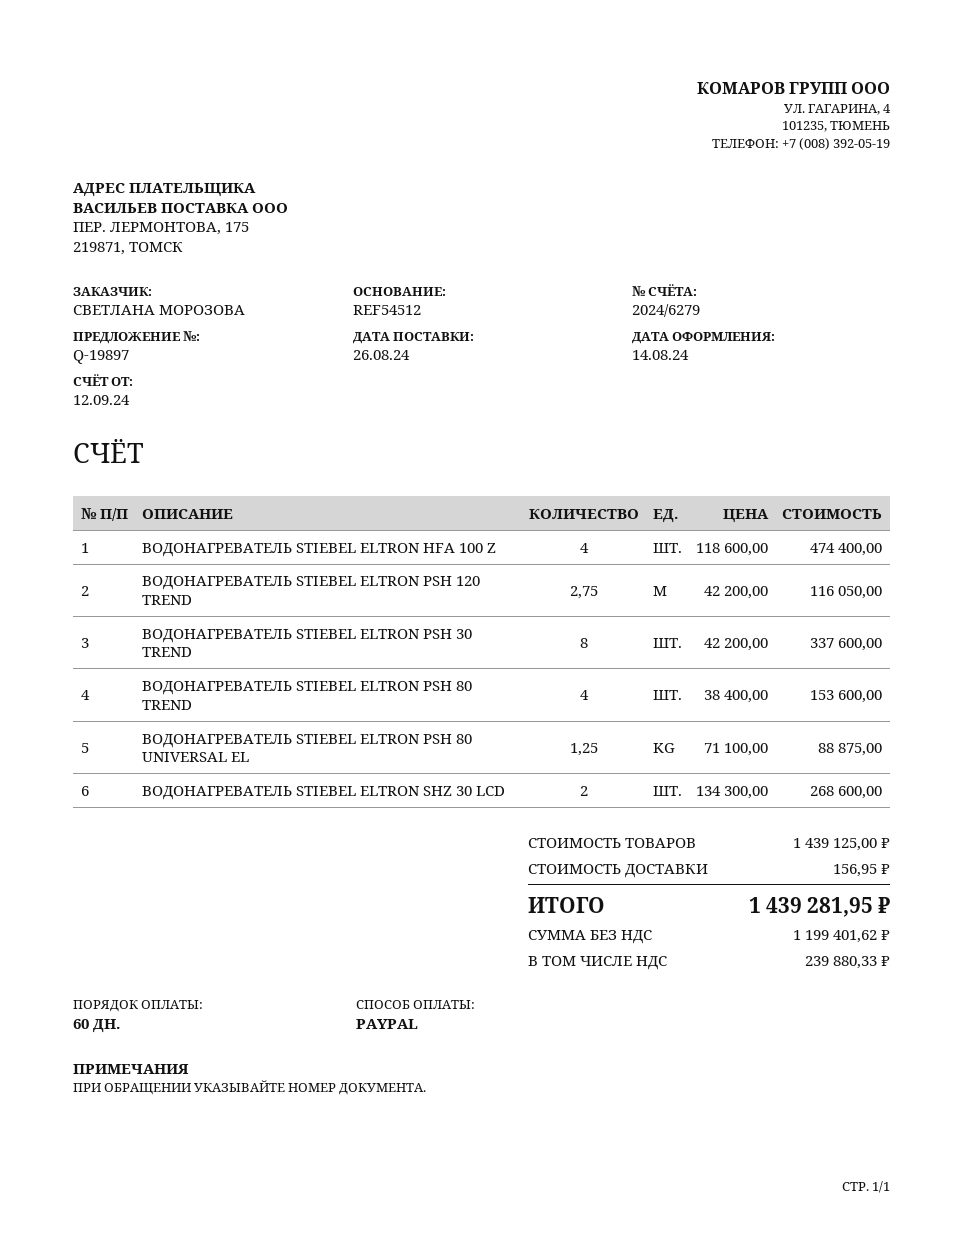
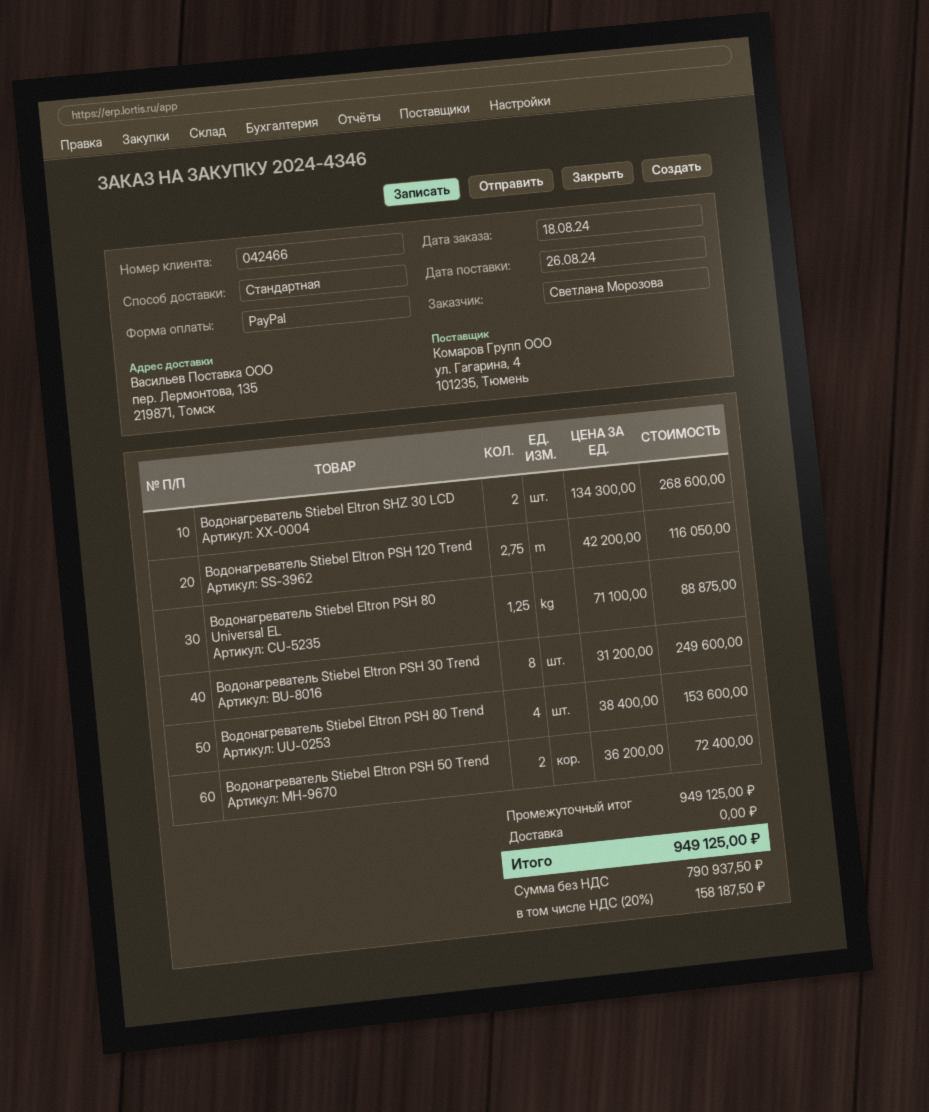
order date: 2024-08-14 -> 2024-08-18
ВОДОНАГРЕВАТЕЛЬ STIEBEL ELTRON HFA 100 Z: 4 x 118600.00 = 474400.00 -> none
ВОДОНАГРЕВАТЕЛЬ STIEBEL ELTRON PSH 30 TREND: 8 x 42200.00 = 337600.00 -> 8 x 31200.00 = 249600.00
Водонагреватель Stiebel Eltron PSH 50 Trend: none -> 2 x 36200.00 = 72400.00
subtotal: 1439125.00 -> 949125.00
shipping: 156.95 -> 0.00
net: 1199401.62 -> 790937.50
tax: 239880.33 -> 158187.50
total: 1439281.95 -> 949125.00

